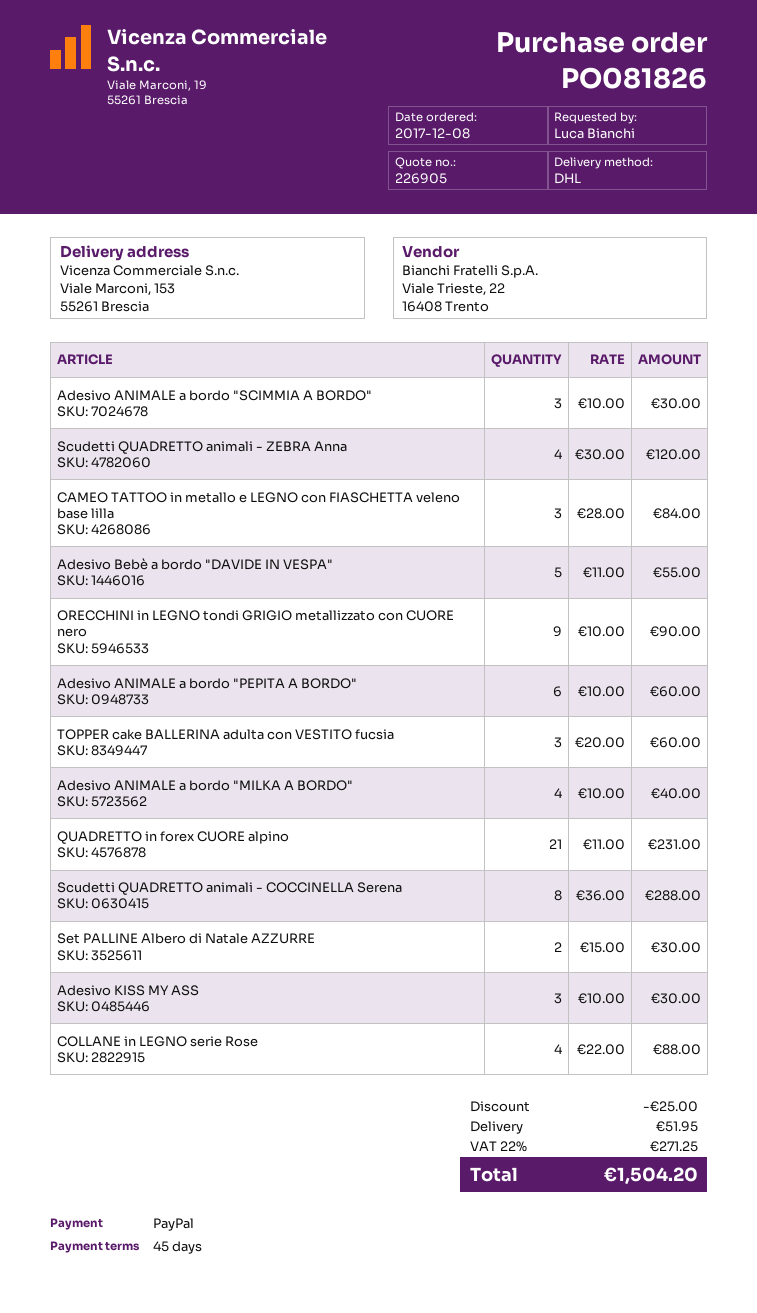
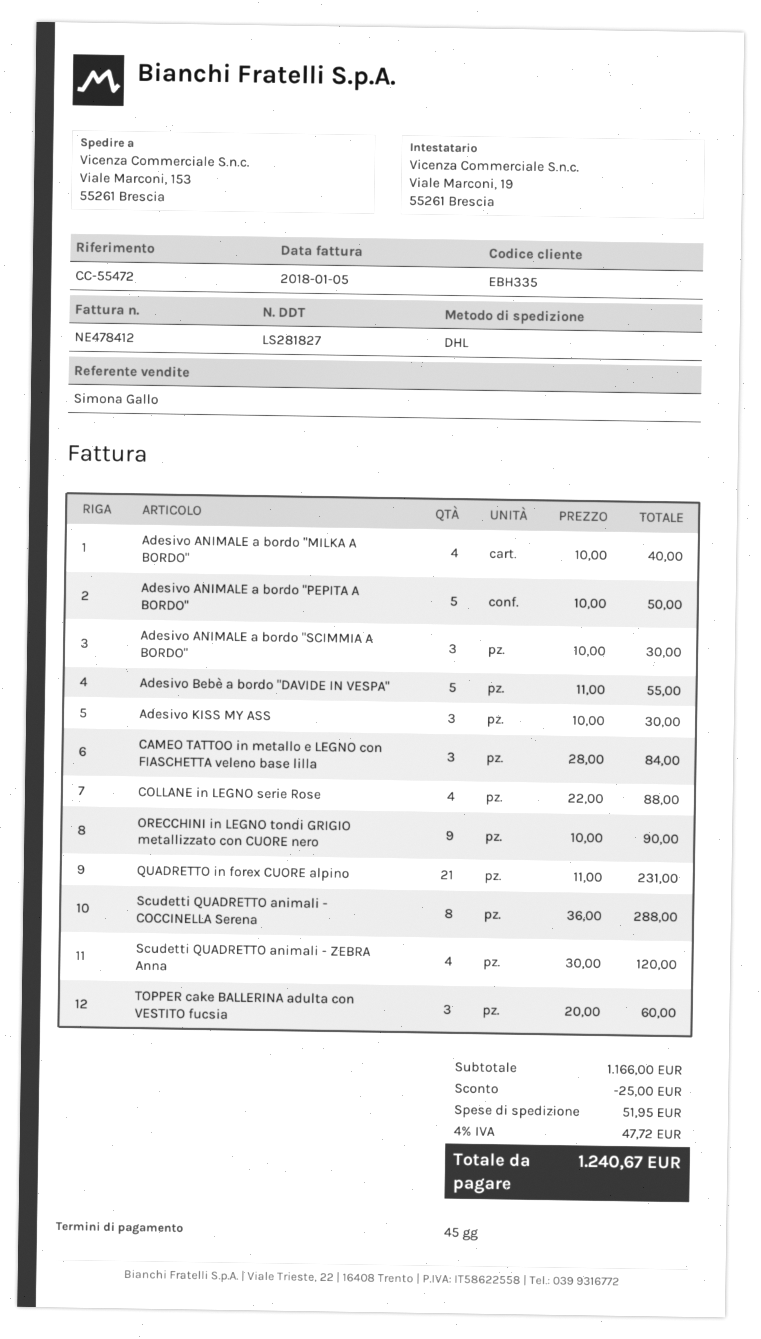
Adesivo ANIMALE a bordo "PEPITA A BORDO": 6 x 10.00 = 60.00 -> 5 x 10.00 = 50.00
Set PALLINE Albero di Natale AZZURRE: 2 x 15.00 = 30.00 -> none
tax: 22% = 271.25 -> 4% = 47.72
total: 1504.20 -> 1240.67

